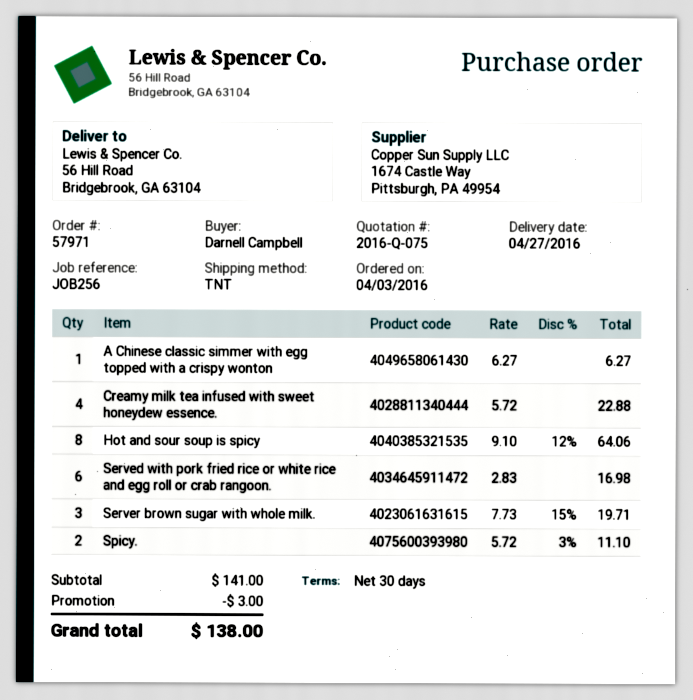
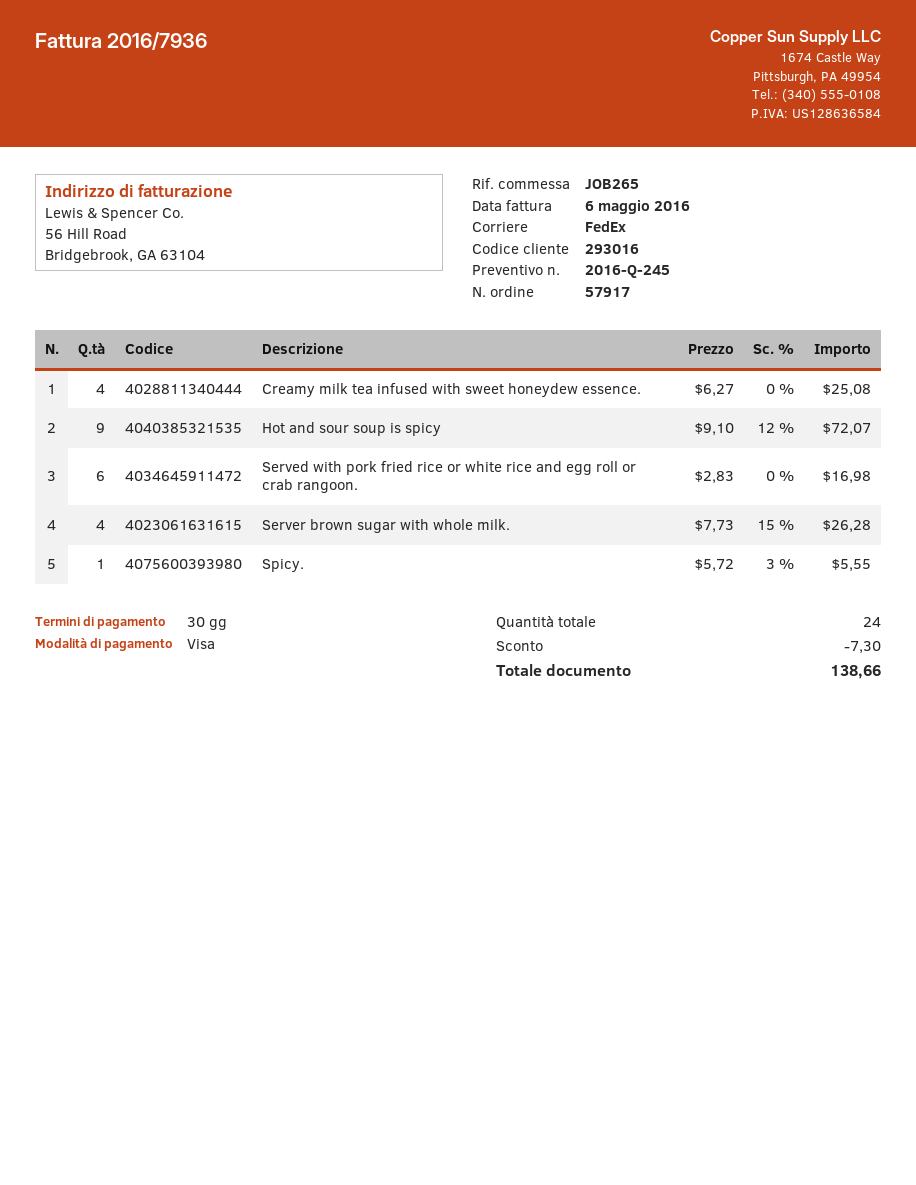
quote number: 2016-Q-075 -> 2016-Q-245
order number: 57971 -> 57917
reference: JOB256 -> JOB265
shipping method: TNT -> FedEx
A Chinese classic simmer with egg topped with a crispy wonton: 1 x 6.27 = 6.27 -> none
Creamy milk tea infused with sweet honeydew essence.: 4 x 5.72 = 22.88 -> 4 x 6.27 = 25.08
Hot and sour soup is spicy: 8 x 9.10 - 12% = 64.06 -> 9 x 9.10 - 12% = 72.07
Server brown sugar with whole milk.: 3 x 7.73 - 15% = 19.71 -> 4 x 7.73 - 15% = 26.28
Spicy.: 2 x 5.72 - 3% = 11.10 -> 1 x 5.72 - 3% = 5.55
discount: 3.00 -> 7.30
total: 138.00 -> 138.66

